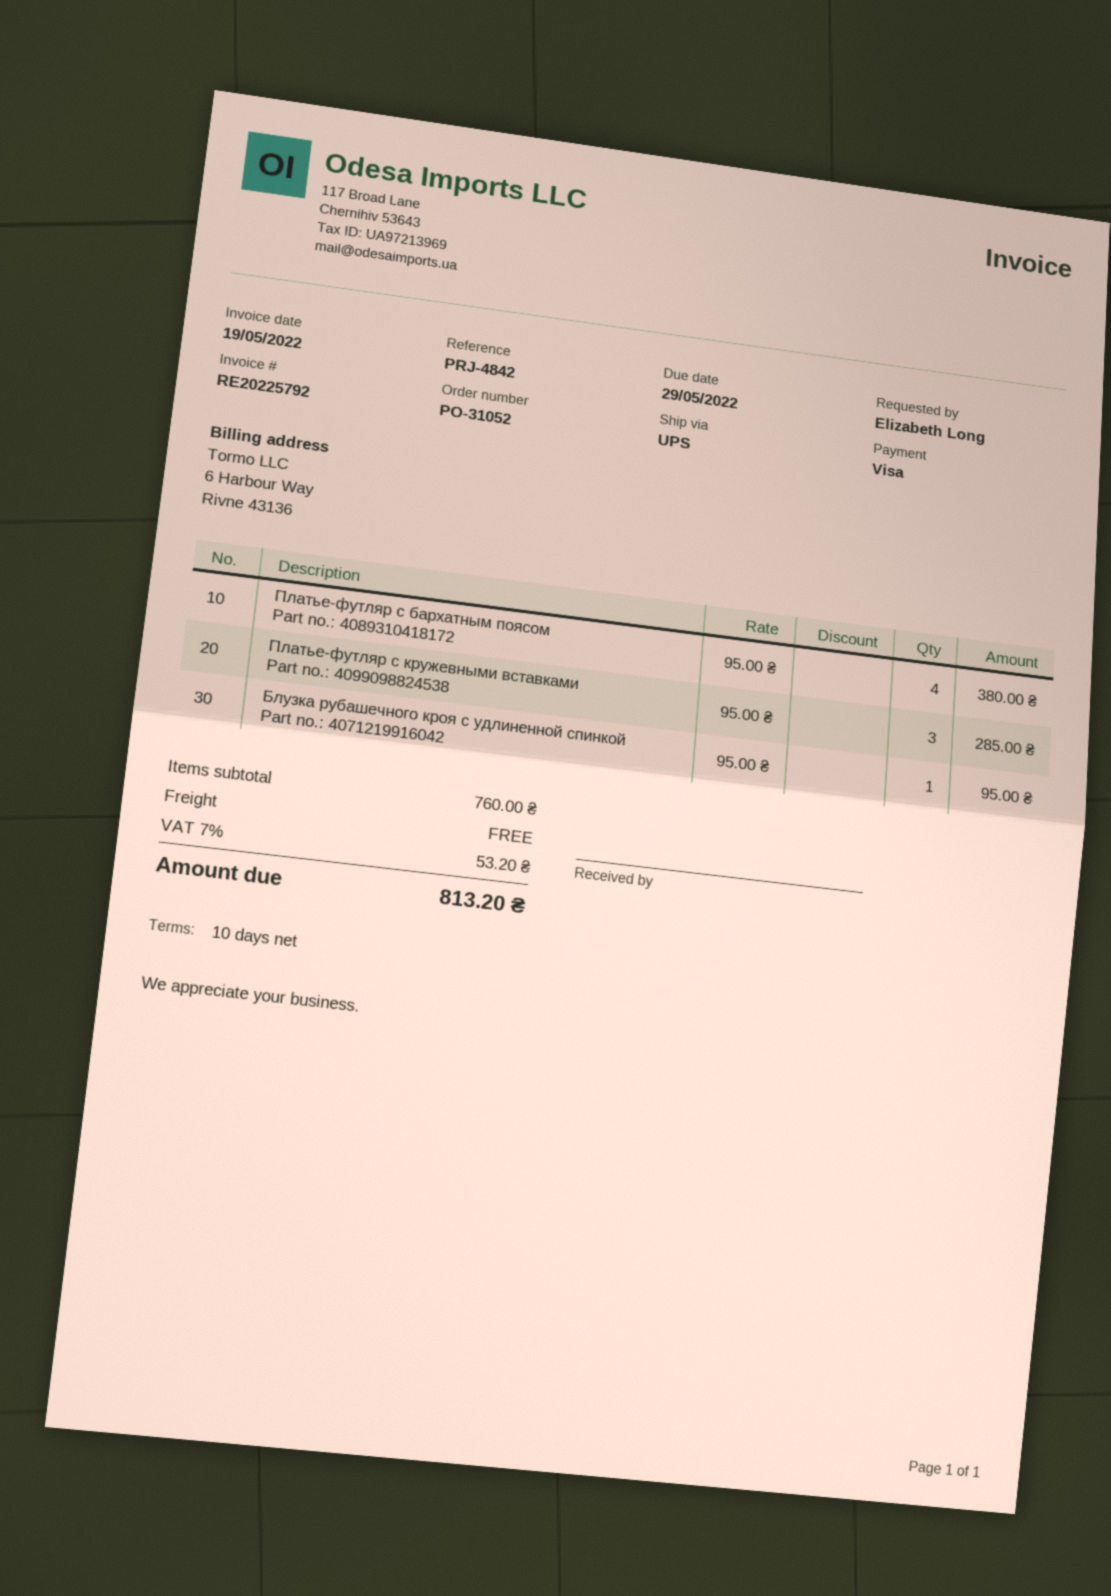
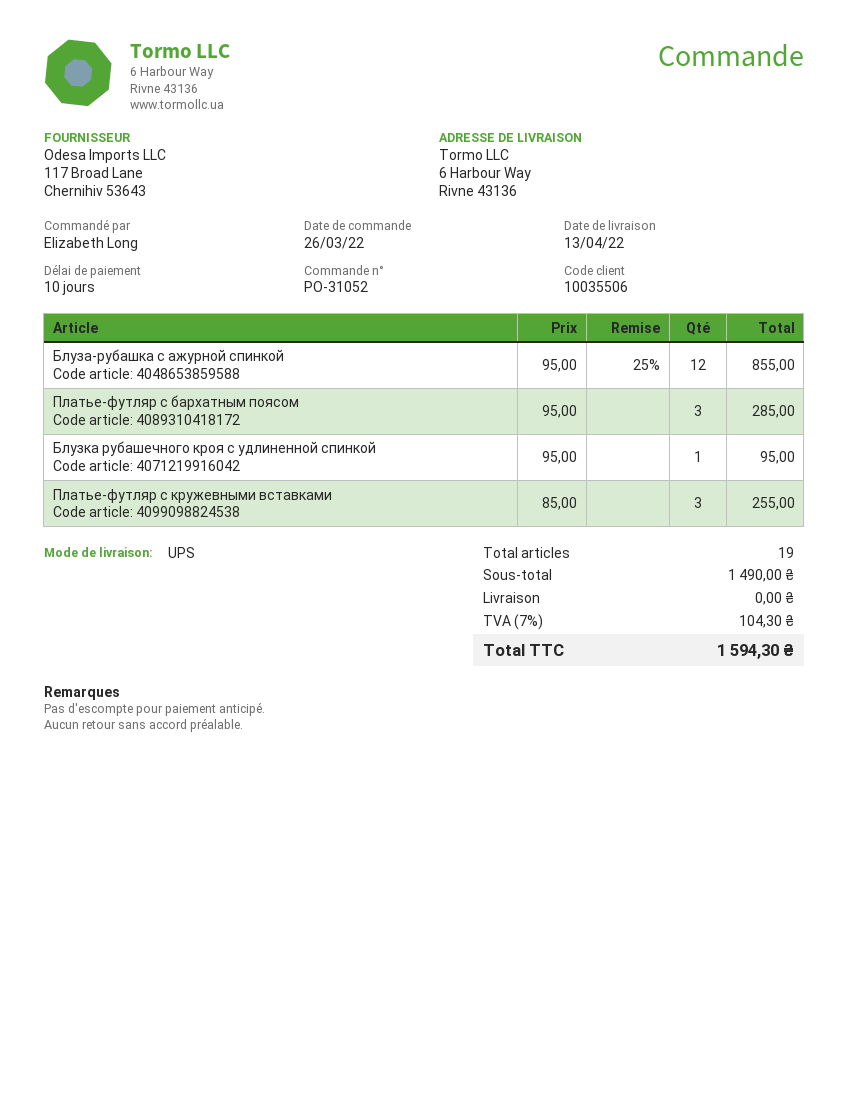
Платье-футляр с бархатным поясом: 4 x 95.00 = 380.00 -> 3 x 95.00 = 285.00
Платье-футляр с кружевными вставками: 3 x 95.00 = 285.00 -> 3 x 85.00 = 255.00
Блуза-рубашка с ажурной спинкой: none -> 12 x 95.00 - 25% = 855.00
subtotal: 760.00 -> 1490.00
tax: 7% = 53.20 -> 7% = 104.30
total: 813.20 -> 1594.30

